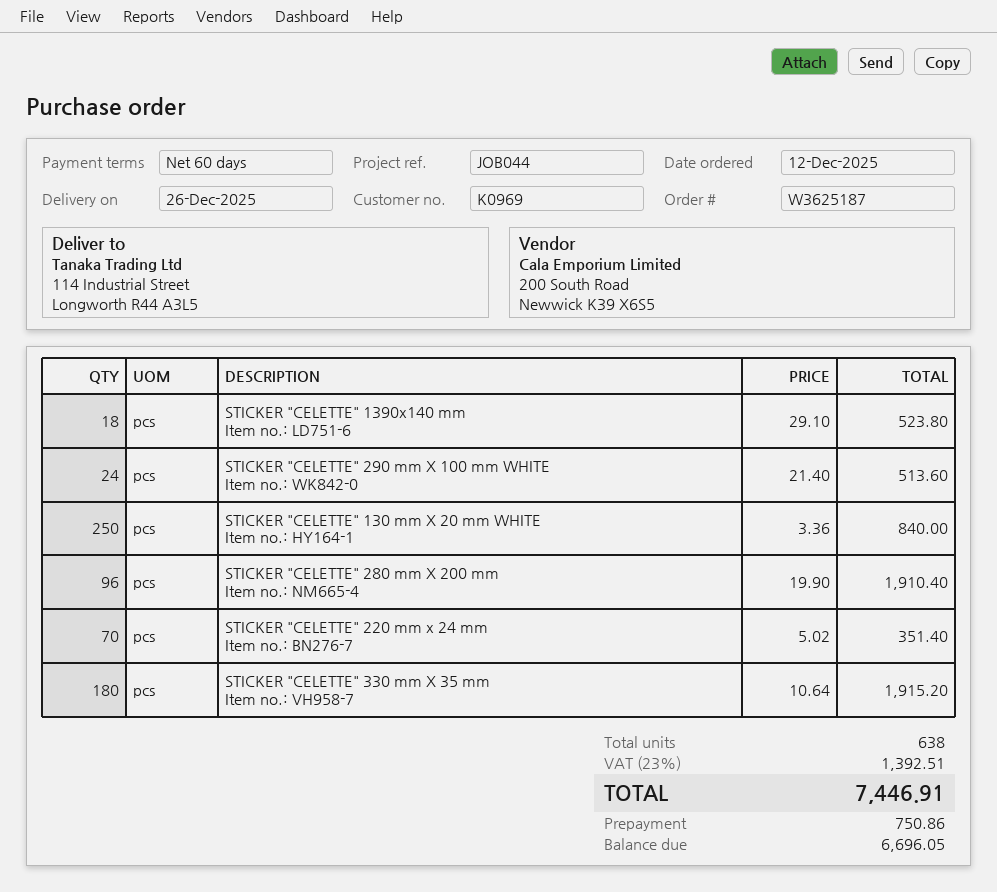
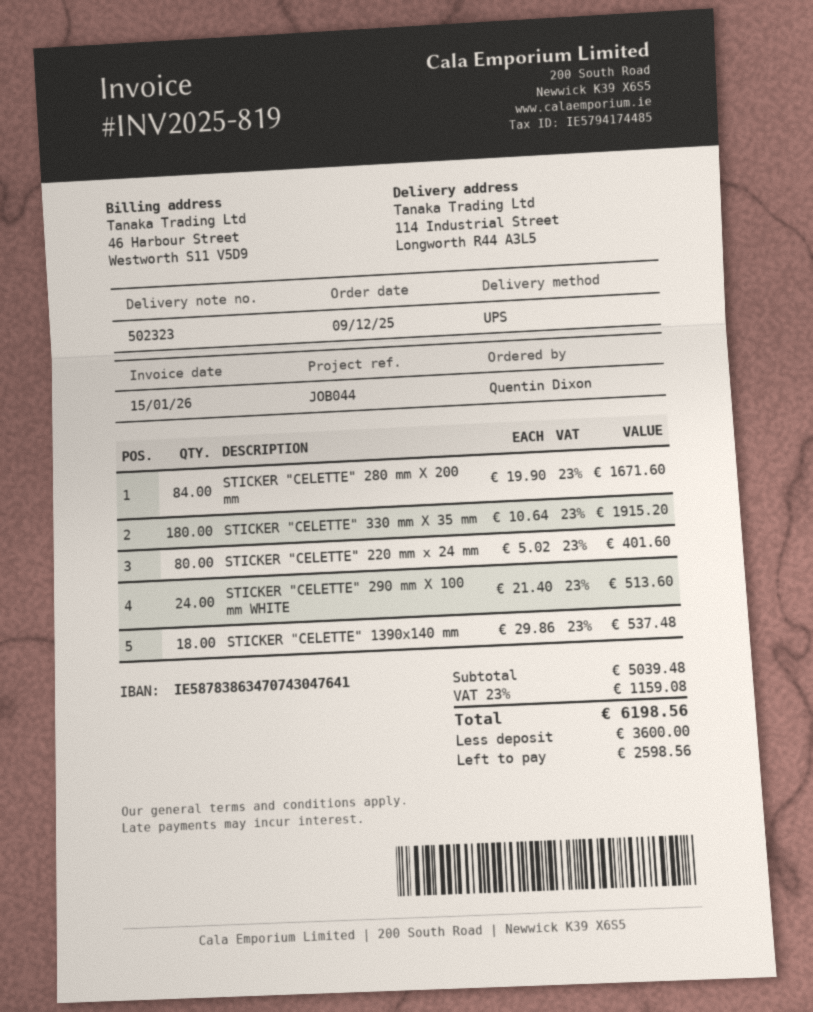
order date: 2025-12-12 -> 2025-12-09
STICKER "CELETTE" 1390x140 mm: 18 x 29.10 = 523.80 -> 18 x 29.86 = 537.48
STICKER "CELETTE" 130 mm X 20 mm WHITE: 250 x 3.36 = 840.00 -> none
STICKER "CELETTE" 280 mm X 200 mm: 96 x 19.90 = 1910.40 -> 84 x 19.90 = 1671.60
STICKER "CELETTE" 220 mm x 24 mm: 70 x 5.02 = 351.40 -> 80 x 5.02 = 401.60
tax: 23% = 1392.51 -> 23% = 1159.08
total: 7446.91 -> 6198.56
deposit: 750.86 -> 3600.00
balance: 6696.05 -> 2598.56

